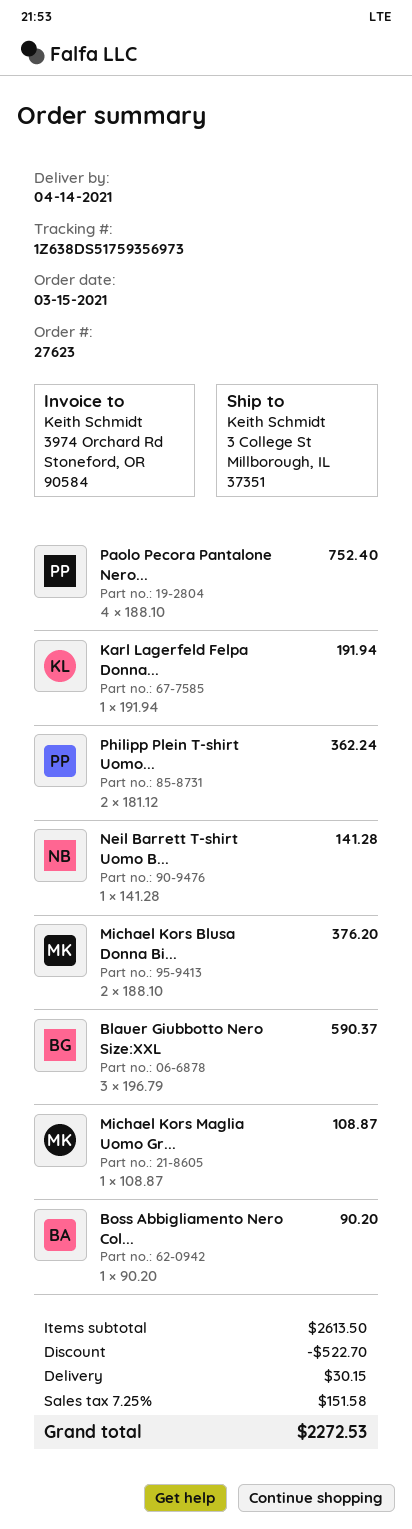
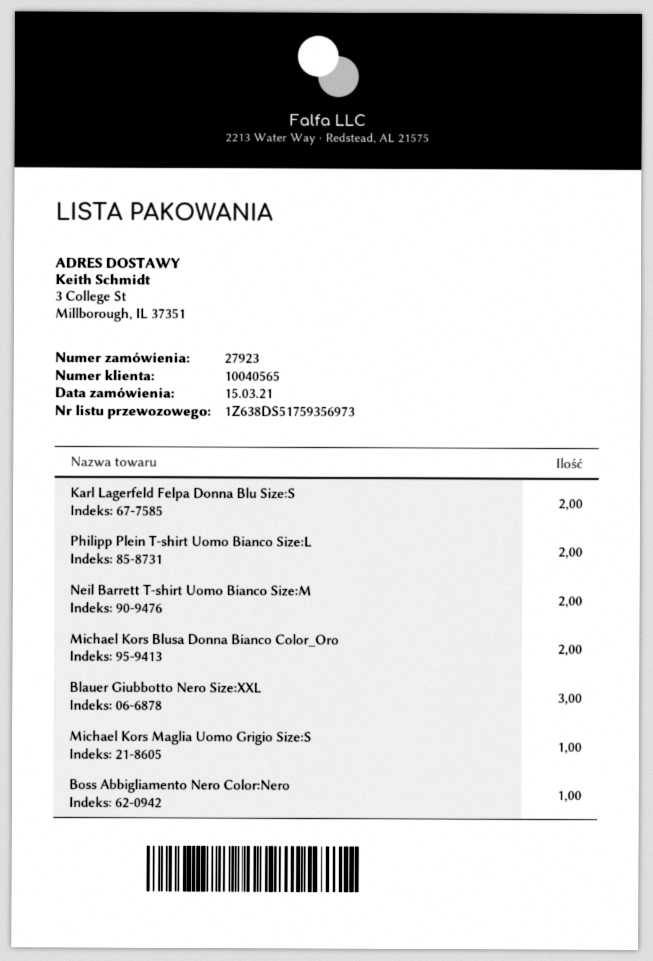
order number: 27623 -> 27923
Paolo Pecora Pantalone Nero...: 4 -> none
Karl Lagerfeld Felpa Donna...: 1 -> 2
Neil Barrett T-shirt Uomo B...: 1 -> 2

